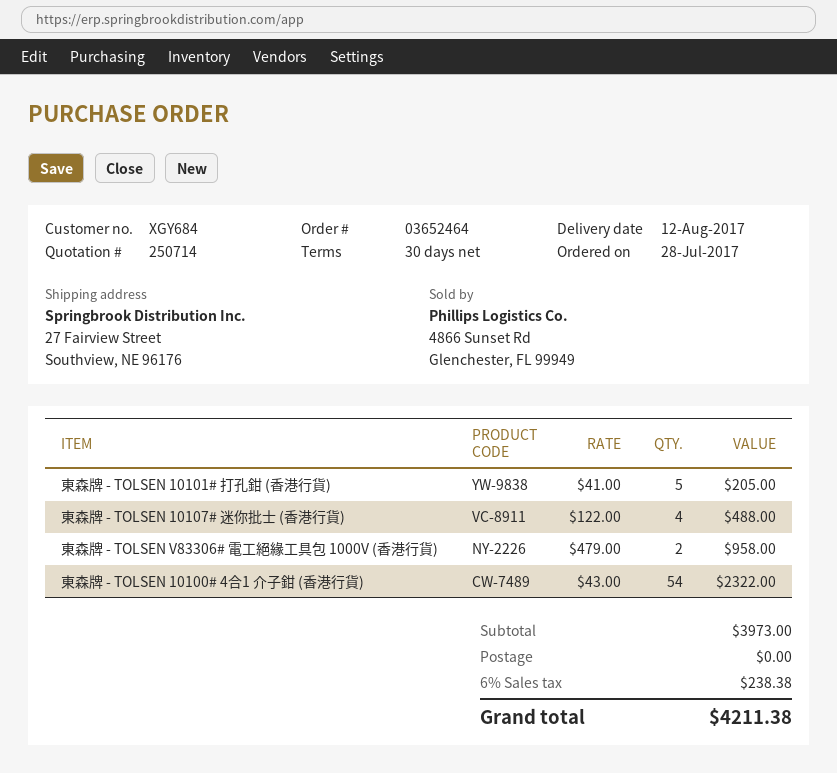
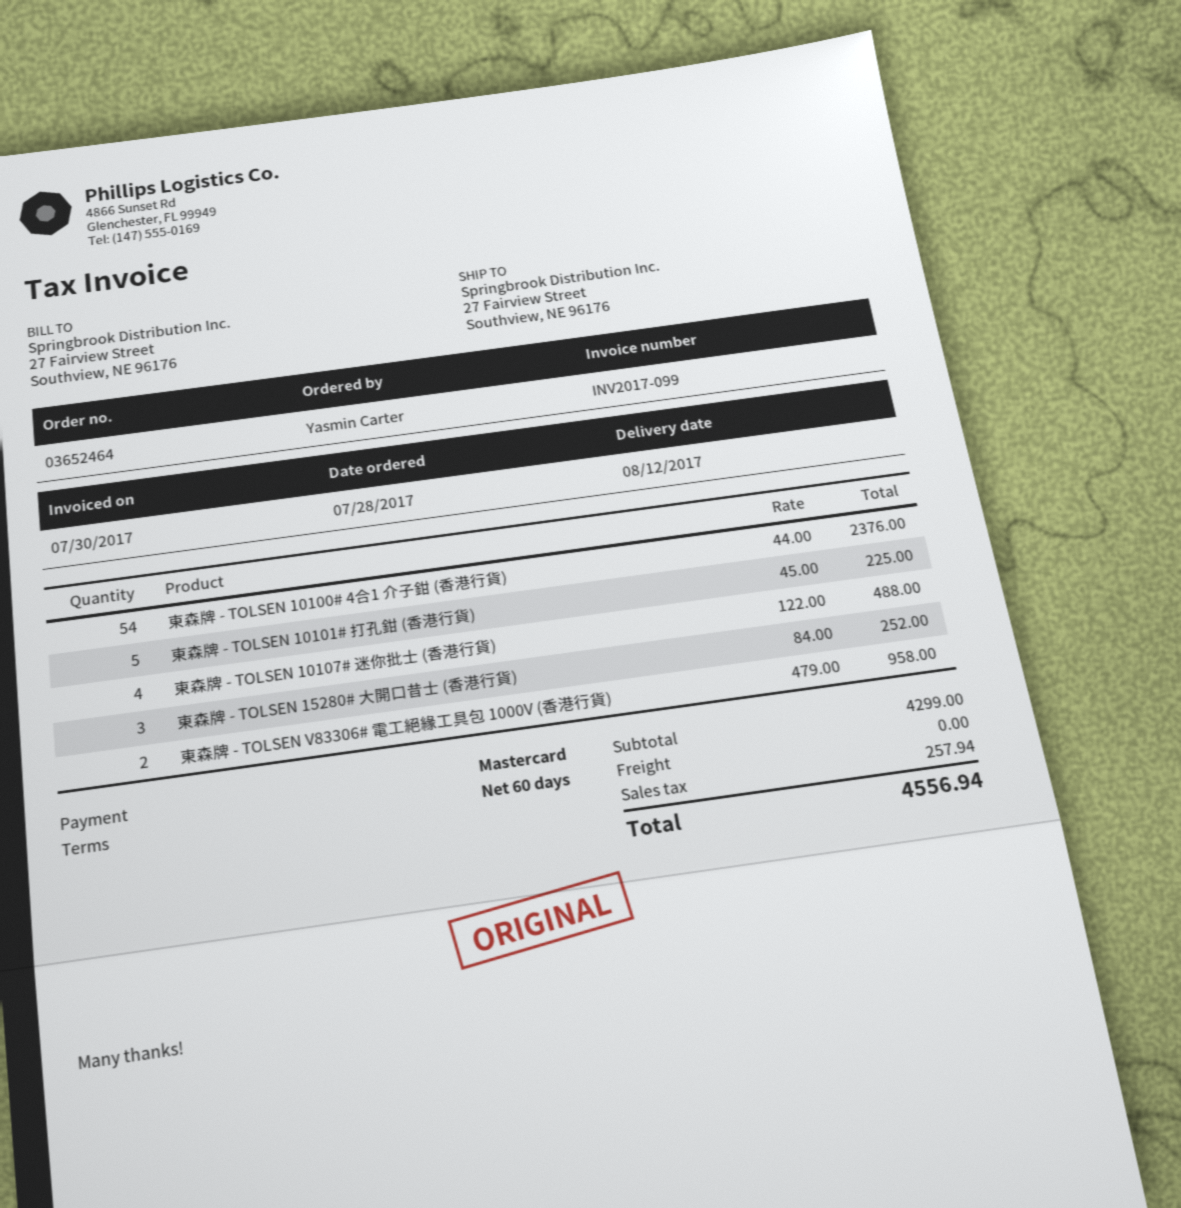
payment terms: 30 days -> 60 days
東森牌 - TOLSEN 10101# 打孔鉗 (香港行貨): 5 x 41.00 = 205.00 -> 5 x 45.00 = 225.00
東森牌 - TOLSEN 10100# 4合1 介子鉗 (香港行貨): 54 x 43.00 = 2322.00 -> 54 x 44.00 = 2376.00
東森牌 - TOLSEN 15280# 大開口昔士 (香港行貨): none -> 3 x 84.00 = 252.00
subtotal: 3973.00 -> 4299.00
tax: 238.38 -> 257.94
total: 4211.38 -> 4556.94

